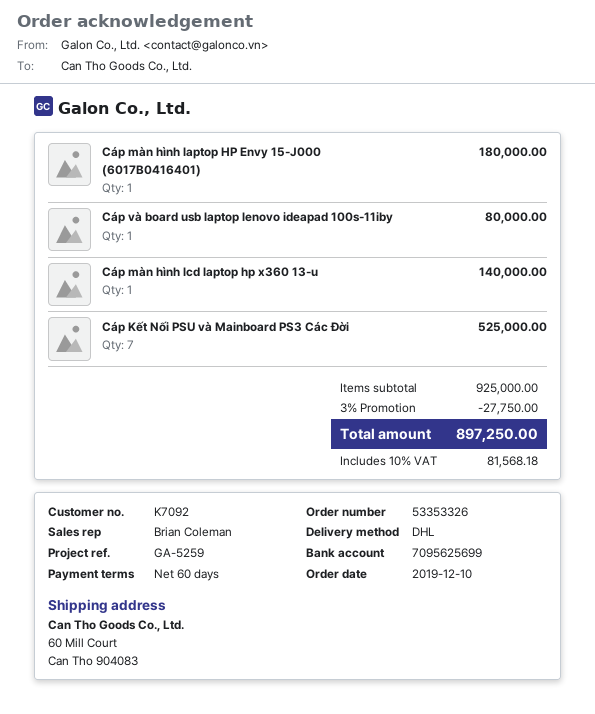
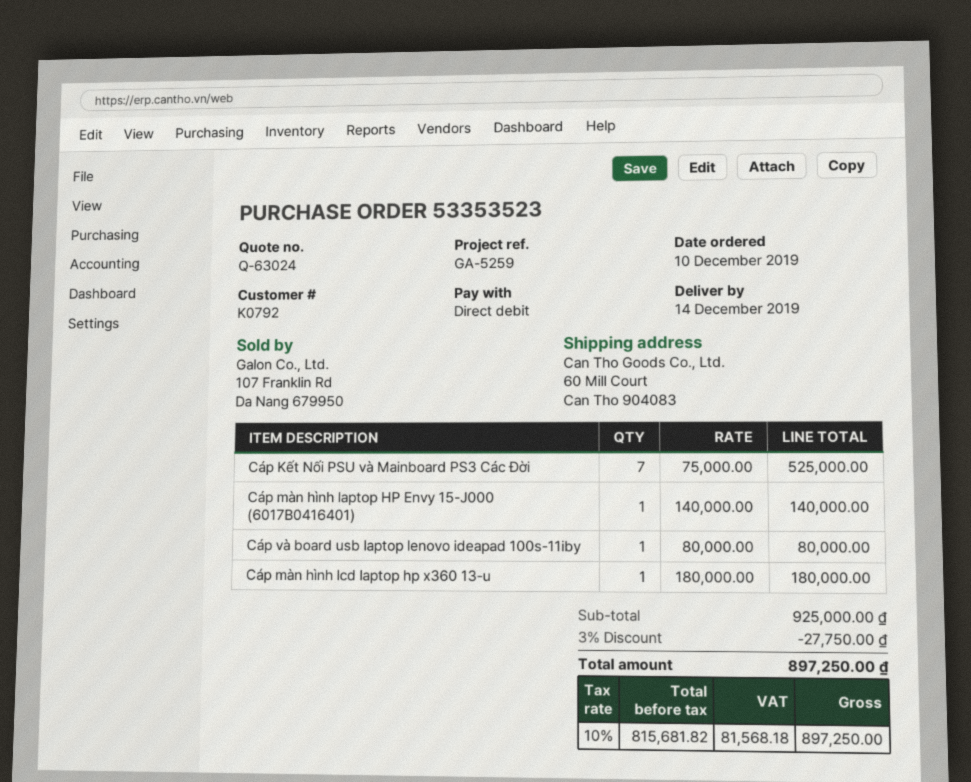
order number: 53353326 -> 53353523
customer number: K7092 -> K0792
Cáp màn hình laptop HP Envy 15-J000 (6017B0416401): 1 for 180000.00 -> 1 for 140000.00
Cáp màn hình lcd laptop hp x360 13-u: 1 for 140000.00 -> 1 for 180000.00

